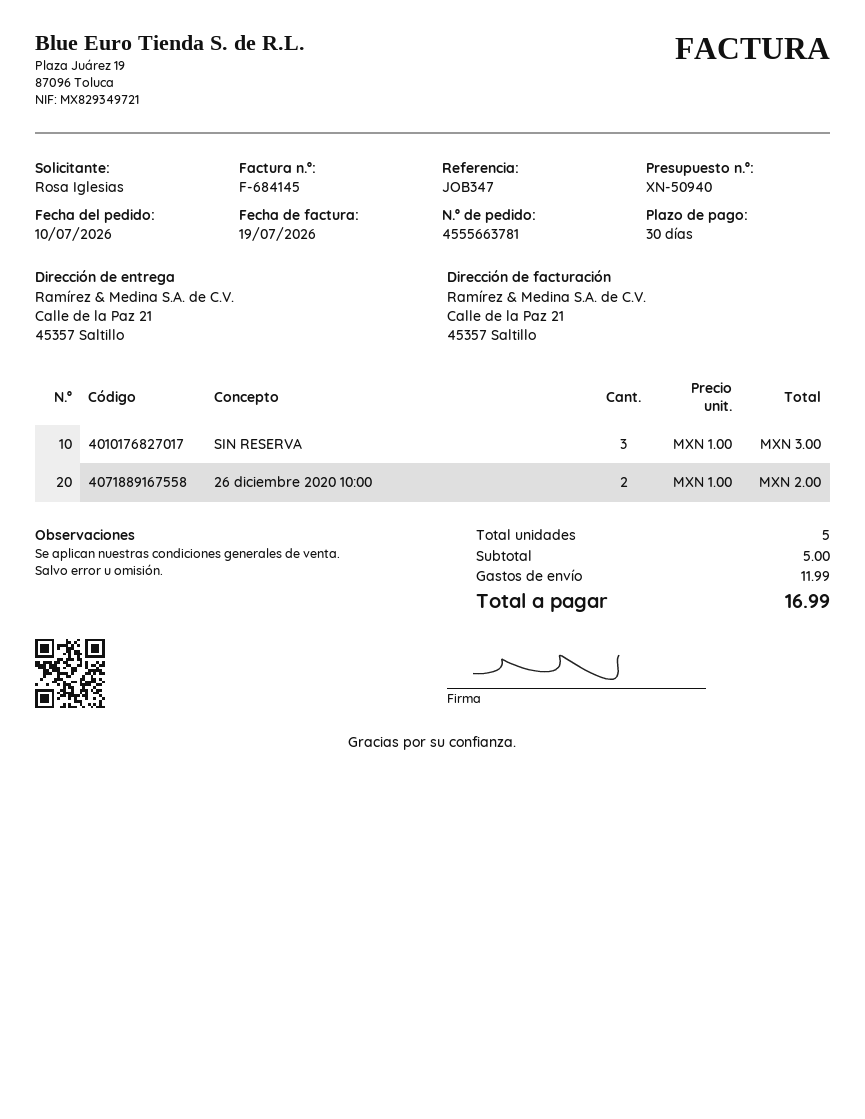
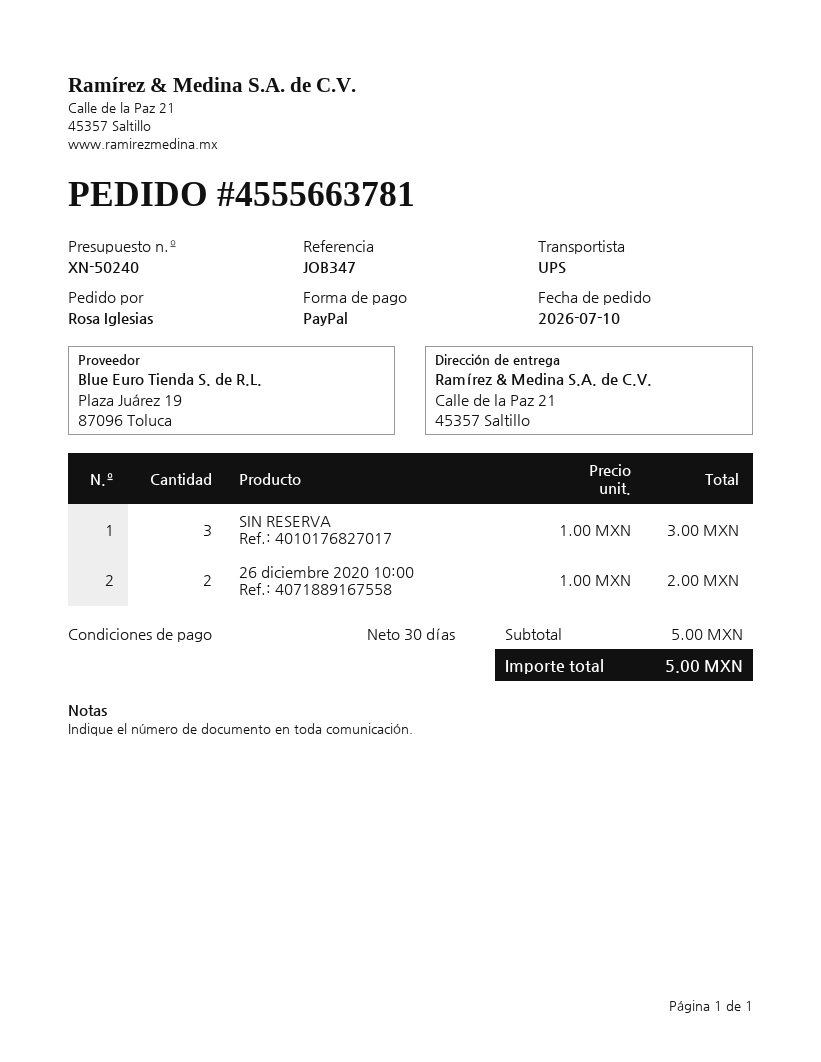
quote number: XN-50940 -> XN-50240
shipping: 11.99 -> none
total: 16.99 -> 5.00

